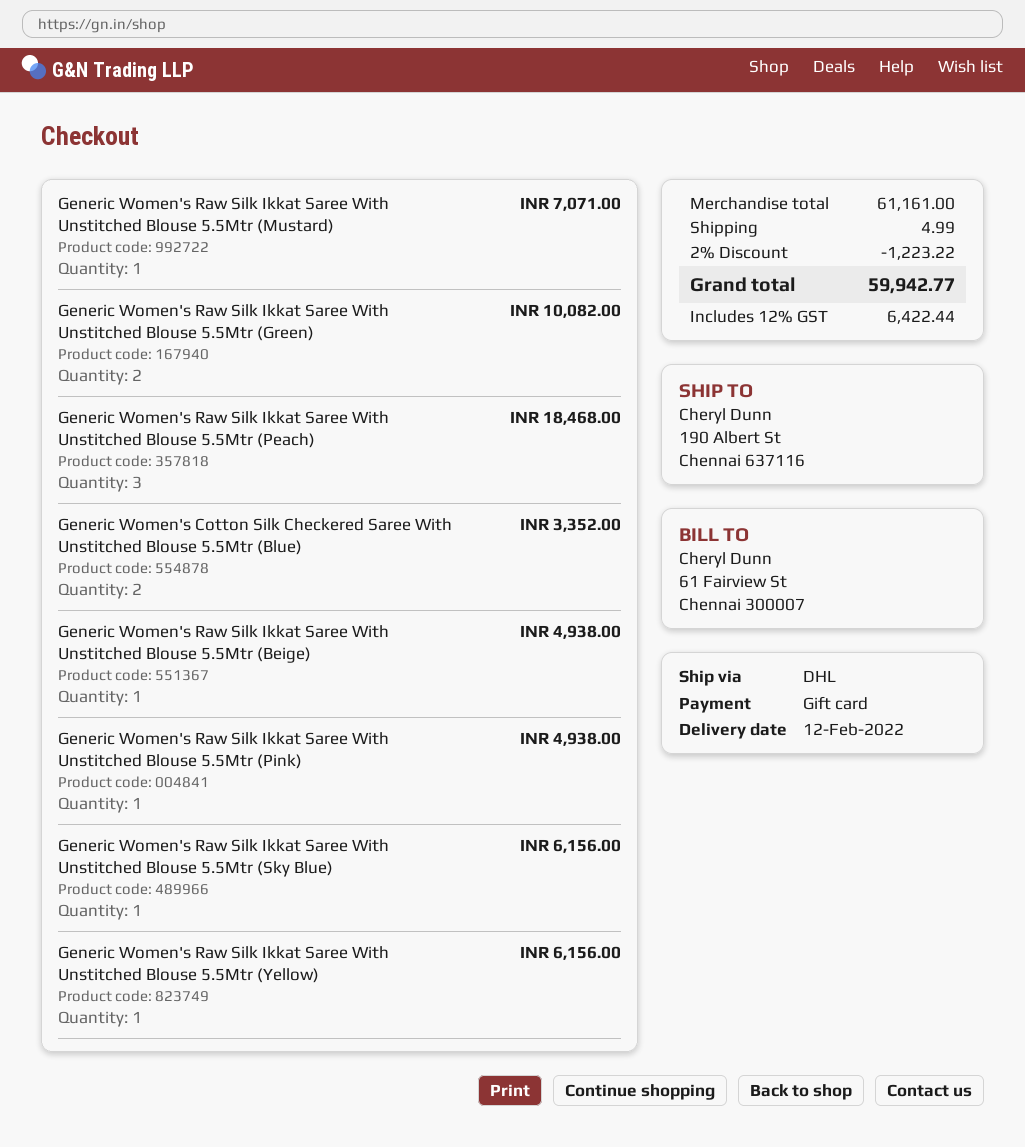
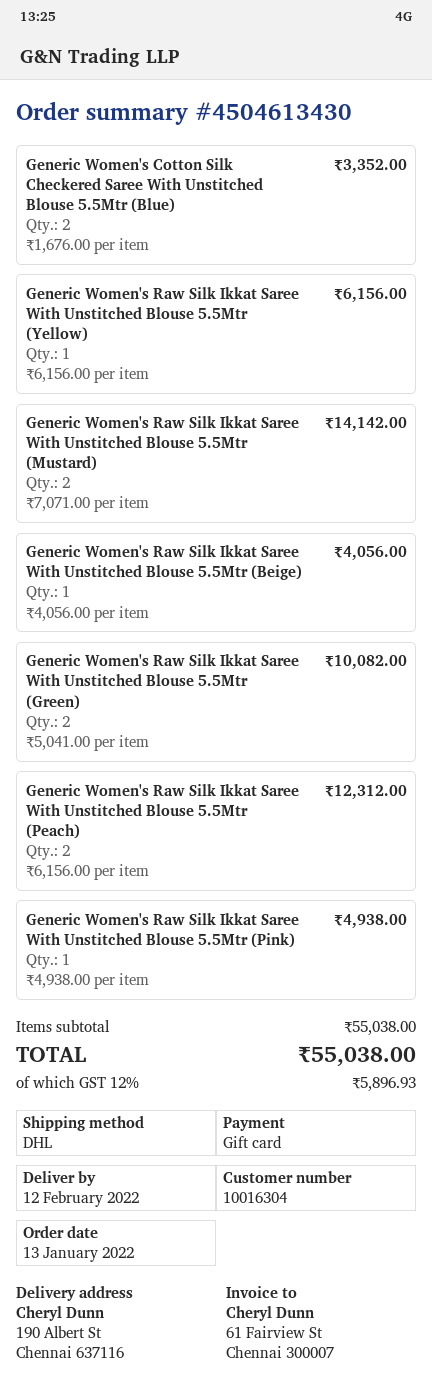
Generic Women's Raw Silk Ikkat Saree With Unstitched Blouse 5.5Mtr (Mustard): 1 for 7071.00 -> 2 for 14142.00
Generic Women's Raw Silk Ikkat Saree With Unstitched Blouse 5.5Mtr (Peach): 3 for 18468.00 -> 2 for 12312.00
Generic Women's Raw Silk Ikkat Saree With Unstitched Blouse 5.5Mtr (Beige): 1 for 4938.00 -> 1 for 4056.00
Generic Women's Raw Silk Ikkat Saree With Unstitched Blouse 5.5Mtr (Sky Blue): 1 for 6156.00 -> none
subtotal: 61161.00 -> 55038.00
discount: 2% = 1223.22 -> none
shipping: 4.99 -> none
tax: 12% = 6422.44 -> 12% = 5896.93
total: 59942.77 -> 55038.00

